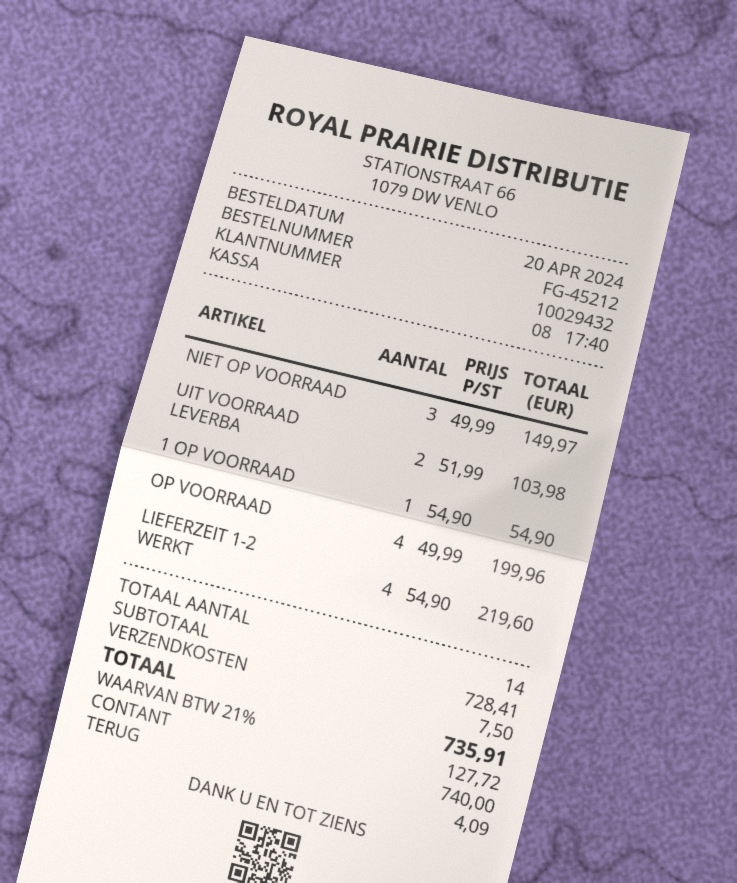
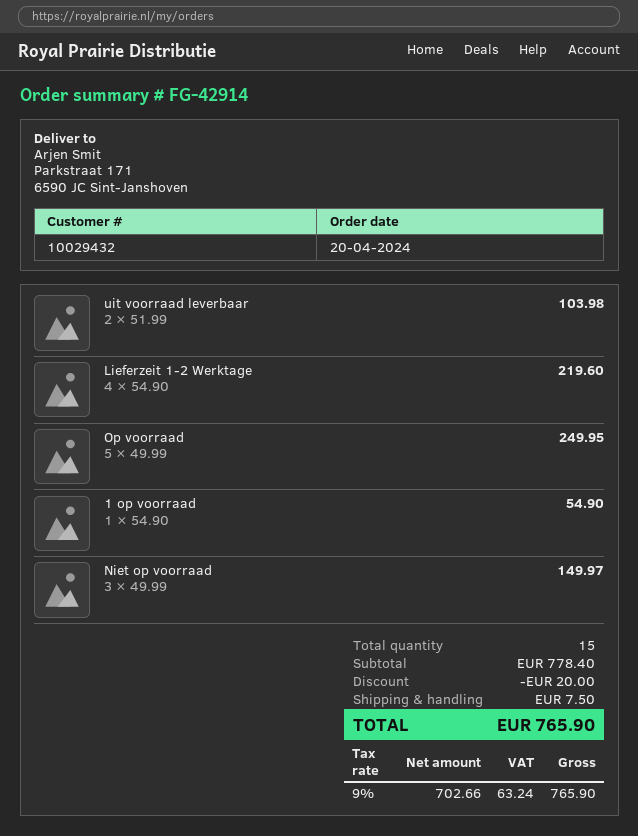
order number: FG-45212 -> FG-42914
OP VOORRAAD: 4 x 49.99 = 199.96 -> 5 x 49.99 = 249.95
total quantity: 14 -> 15
subtotal: 728.41 -> 778.40
discount: none -> 20.00
tax: 21% = 127.72 -> 9% = 63.24
total: 735.91 -> 765.90

